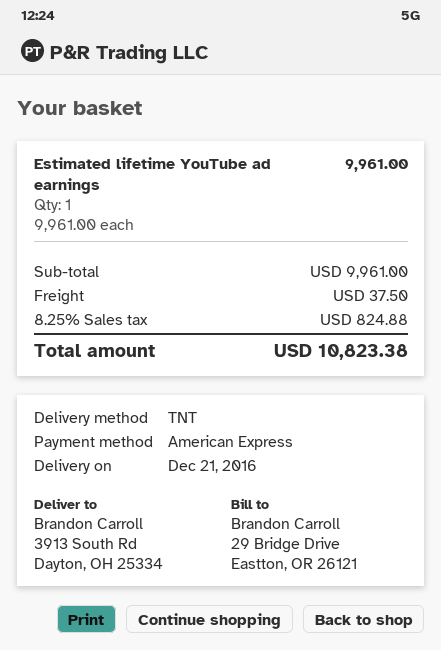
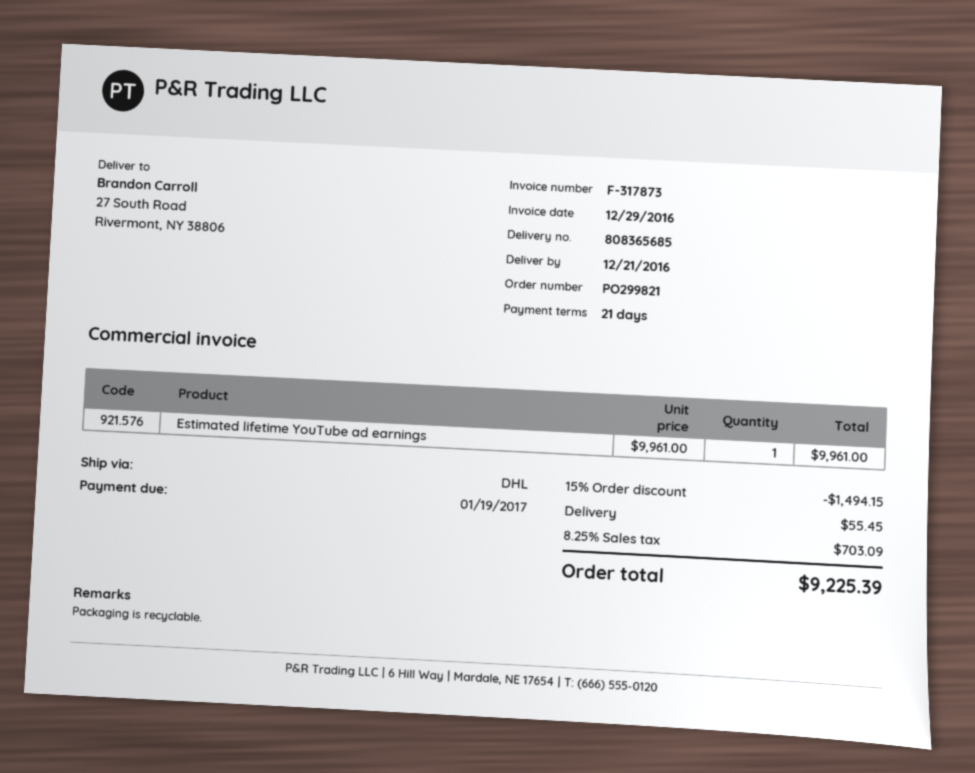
shipping method: TNT -> DHL
ship to: 3913 South Rd, Dayton, OH 25334 -> 27 South Road, Rivermont, NY 38806
discount: none -> 15% = 1494.15
shipping: 37.50 -> 55.45
tax: 8.25% = 824.88 -> 8.25% = 703.09
total: 10823.38 -> 9225.39

